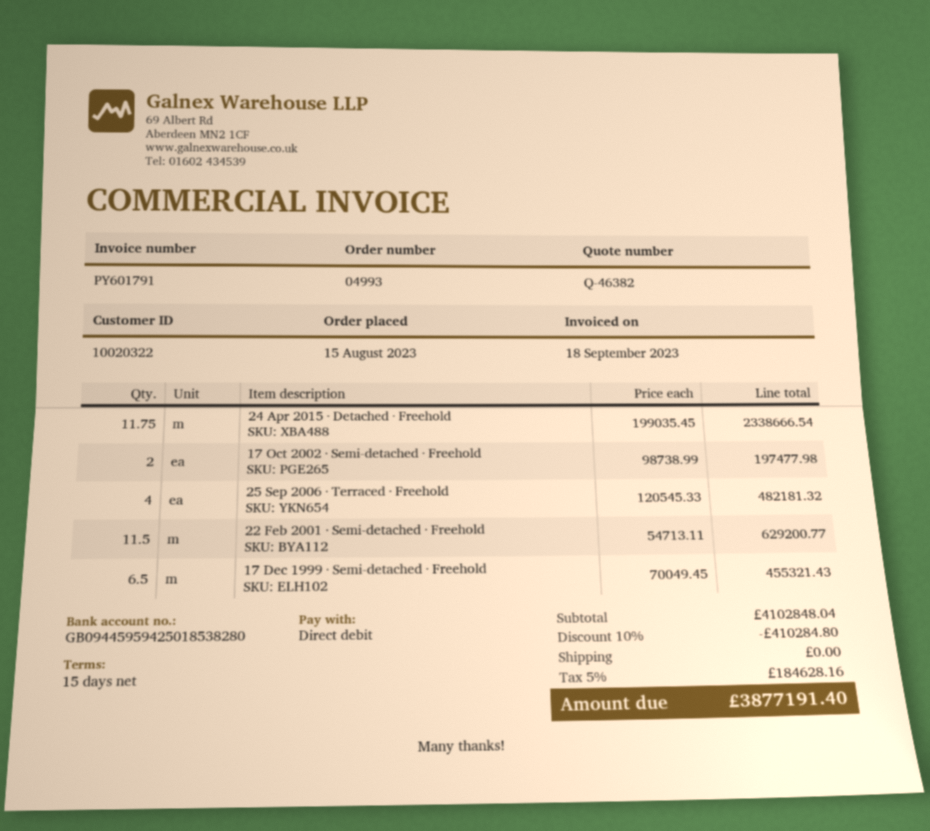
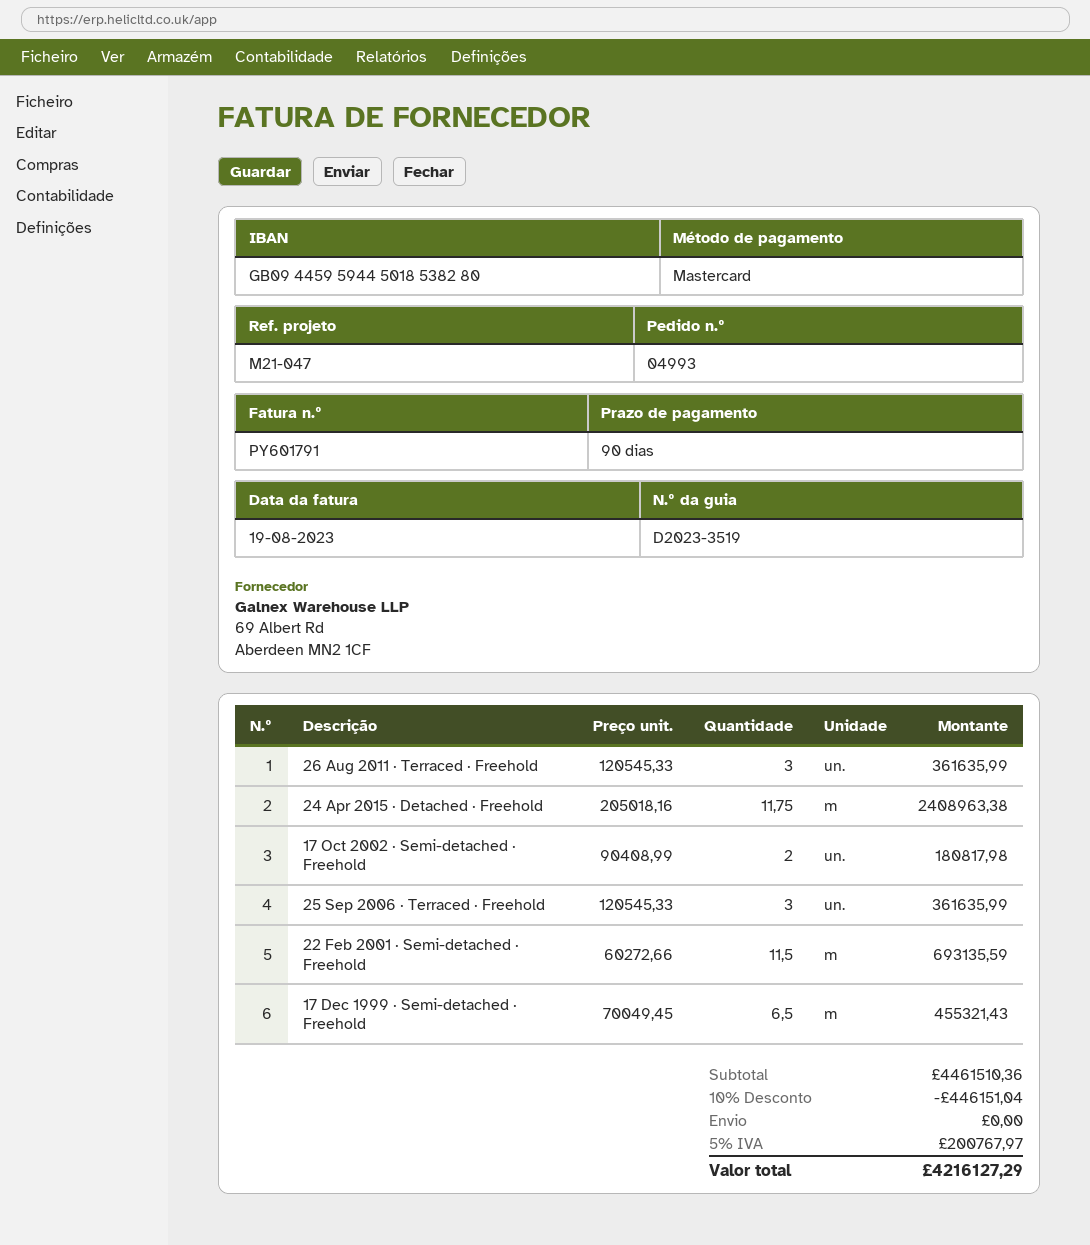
invoice date: 2023-09-18 -> 2023-08-19
payment terms: 15 days -> 90 days
payment method: direct debit -> Mastercard
bank account: GB09445959425018538280 -> GB09445959445018538280
24 Apr 2015 · Detached · Freehold: 11.75 x 199035.45 = 2338666.54 -> 11.75 x 205018.16 = 2408963.38
17 Oct 2002 · Semi-detached · Freehold: 2 x 98738.99 = 197477.98 -> 2 x 90408.99 = 180817.98
25 Sep 2006 · Terraced · Freehold: 4 x 120545.33 = 482181.32 -> 3 x 120545.33 = 361635.99
22 Feb 2001 · Semi-detached · Freehold: 11.5 x 54713.11 = 629200.77 -> 11.5 x 60272.66 = 693135.59
26 Aug 2011 · Terraced · Freehold: none -> 3 x 120545.33 = 361635.99
subtotal: 4102848.04 -> 4461510.36
discount: 10% = 410284.80 -> 10% = 446151.04
tax: 5% = 184628.16 -> 5% = 200767.97
total: 3877191.40 -> 4216127.29

